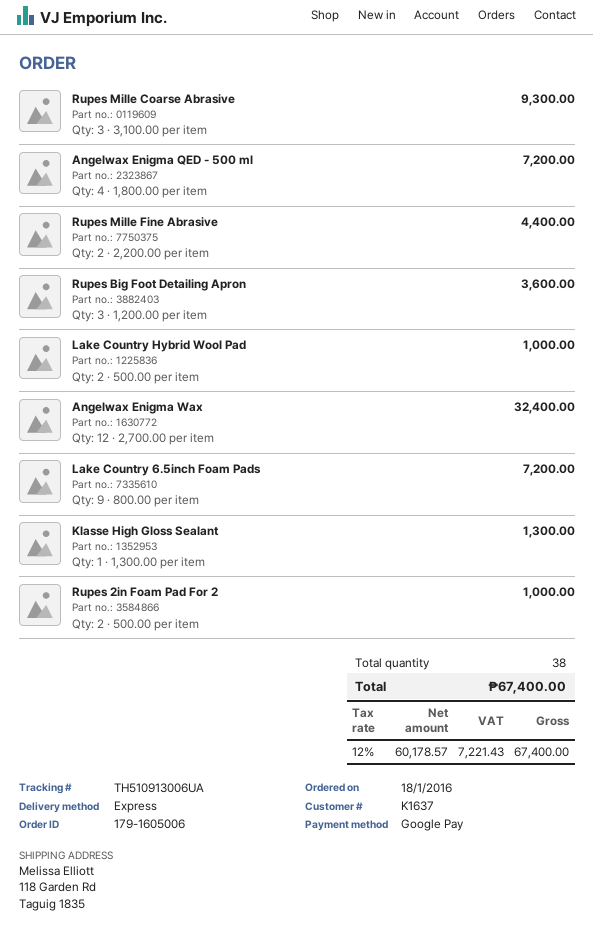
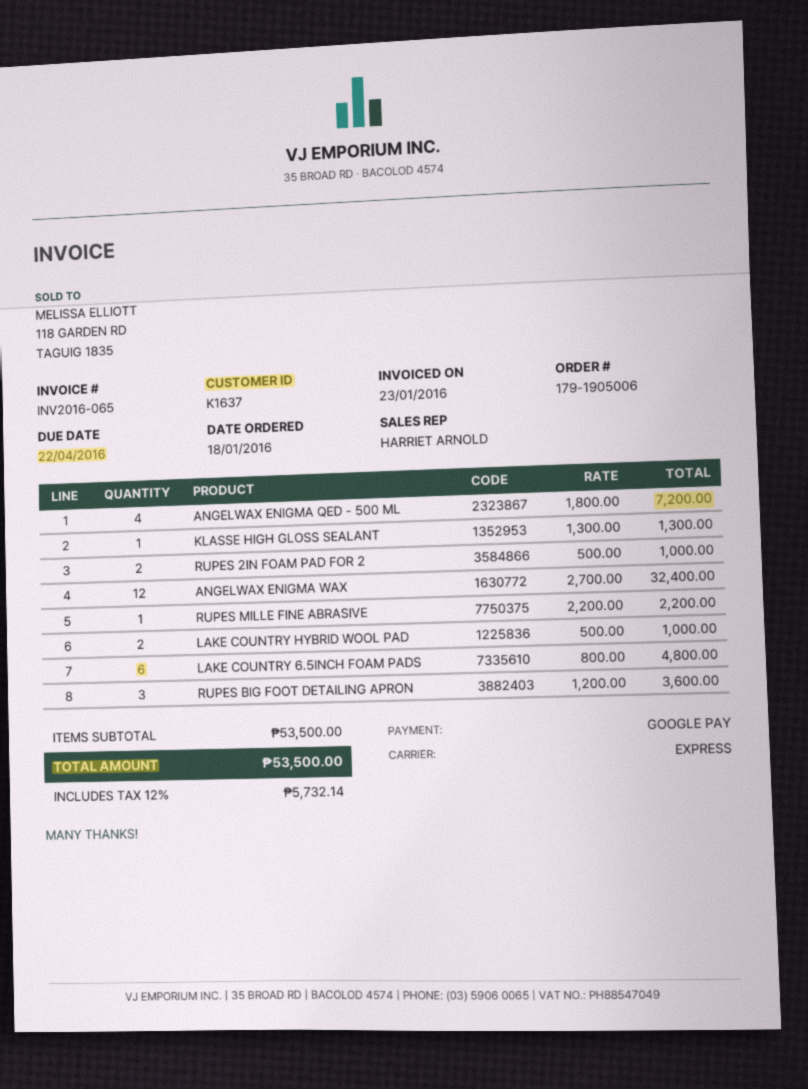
order number: 179-1605006 -> 179-1905006
Rupes Mille Coarse Abrasive: 3 x 3100.00 = 9300.00 -> none
Rupes Mille Fine Abrasive: 2 x 2200.00 = 4400.00 -> 1 x 2200.00 = 2200.00
Lake Country 6.5inch Foam Pads: 9 x 800.00 = 7200.00 -> 6 x 800.00 = 4800.00
tax: 12% = 7221.43 -> 12% = 5732.14
total: 67400.00 -> 53500.00

